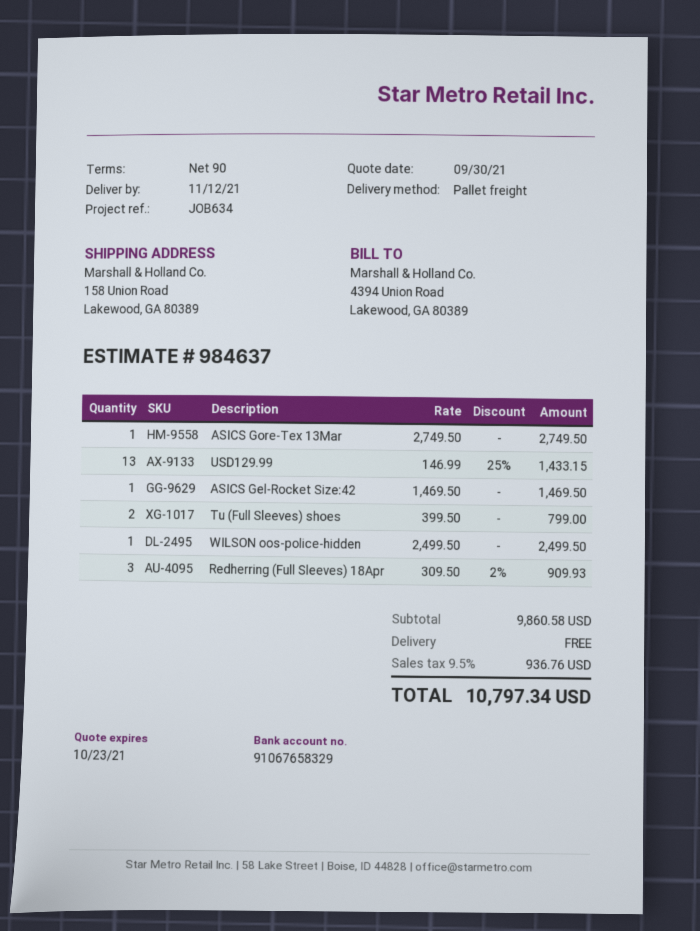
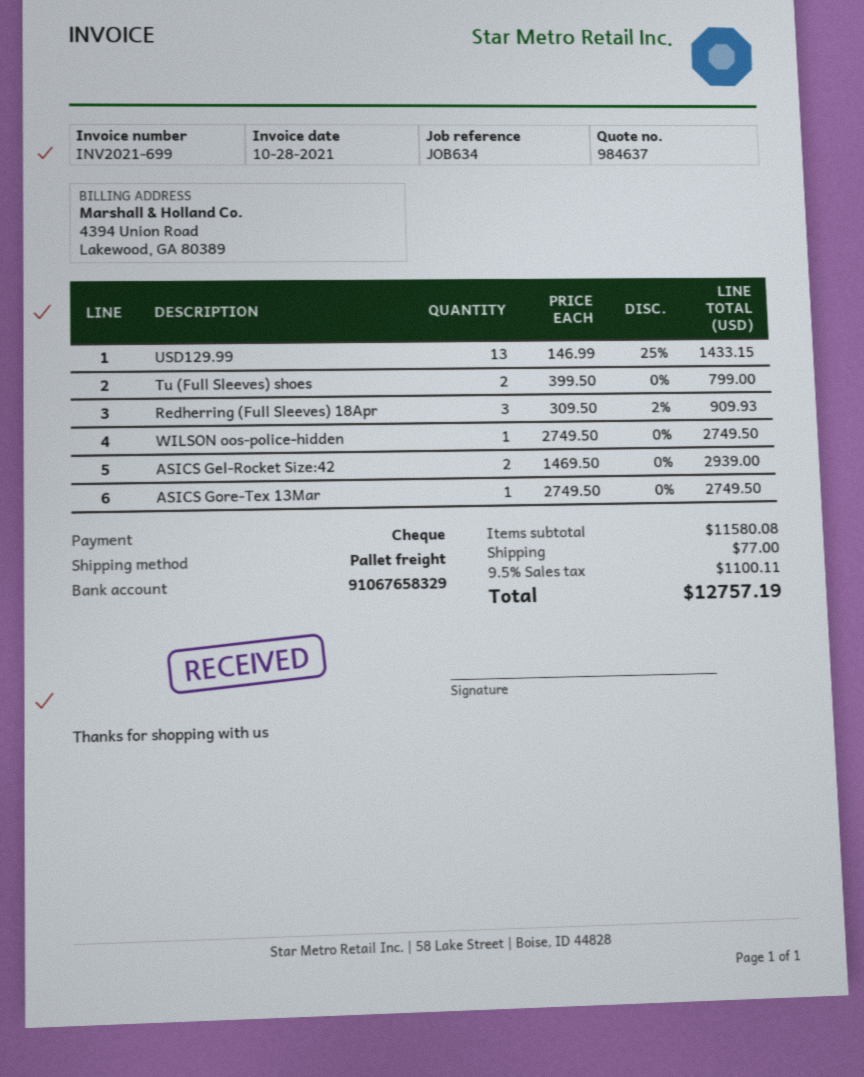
ASICS Gel-Rocket Size:42: 1 x 1469.50 = 1469.50 -> 2 x 1469.50 = 2939.00
WILSON oos-police-hidden: 1 x 2499.50 = 2499.50 -> 1 x 2749.50 = 2749.50
subtotal: 9860.58 -> 11580.08
shipping: 0.00 -> 77.00
tax: 9.5% = 936.76 -> 9.5% = 1100.11
total: 10797.34 -> 12757.19

